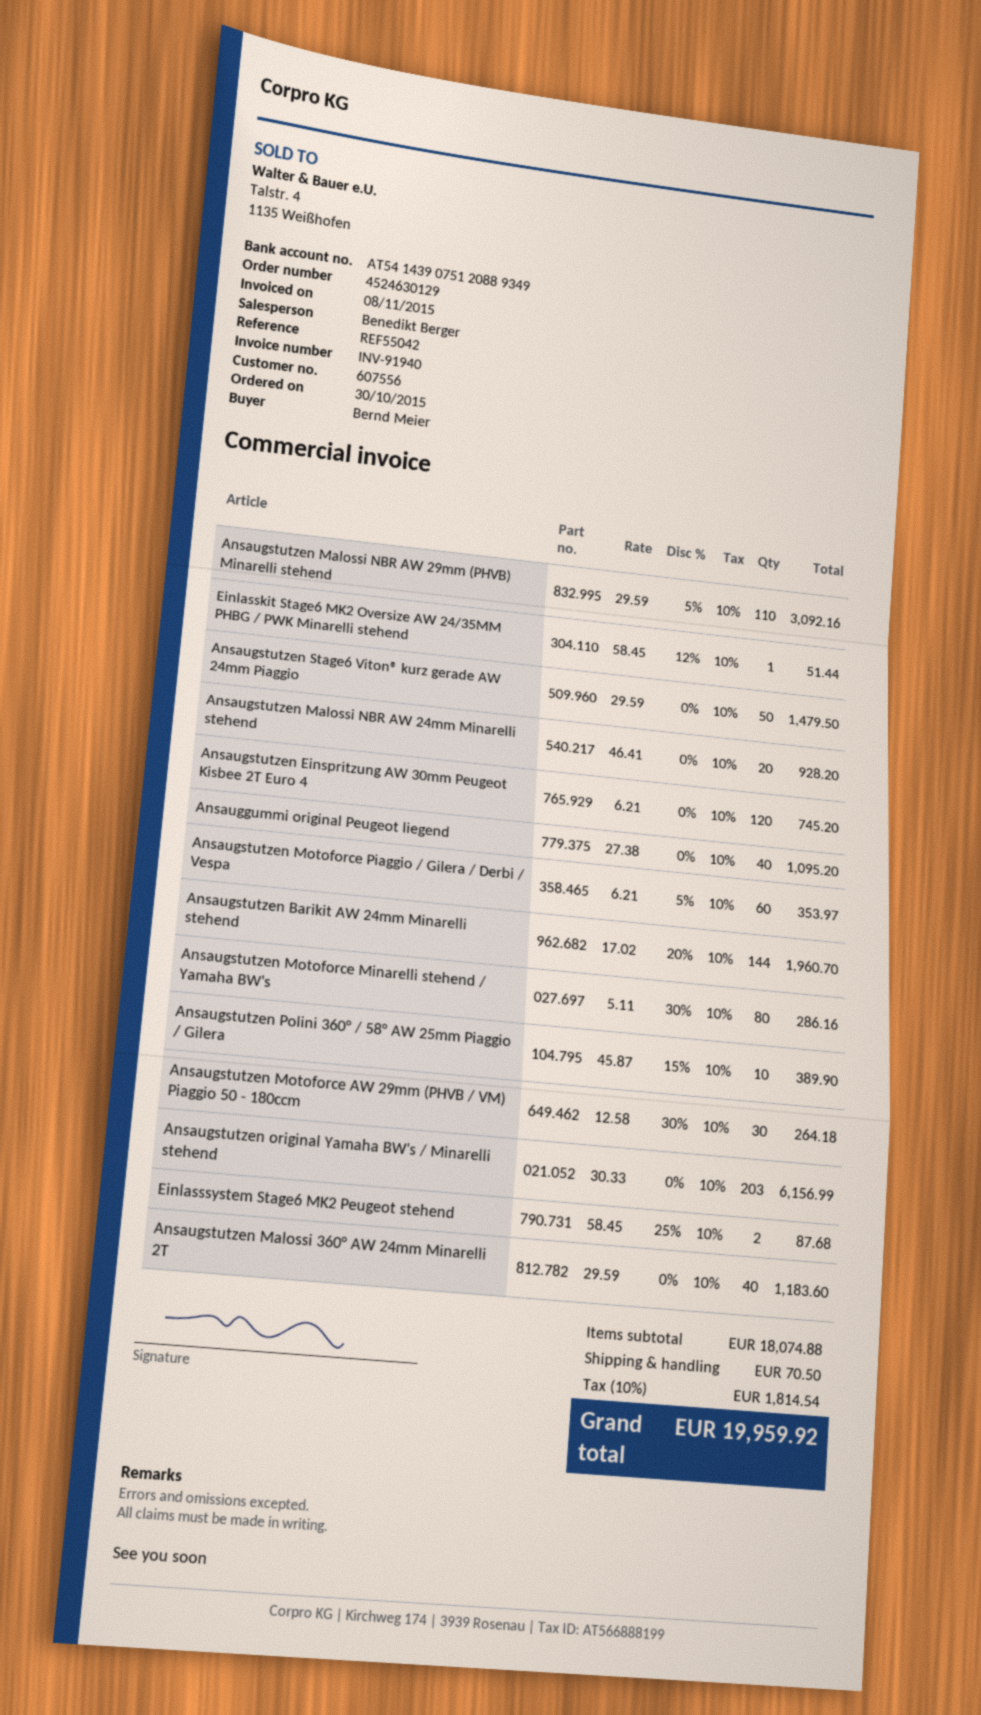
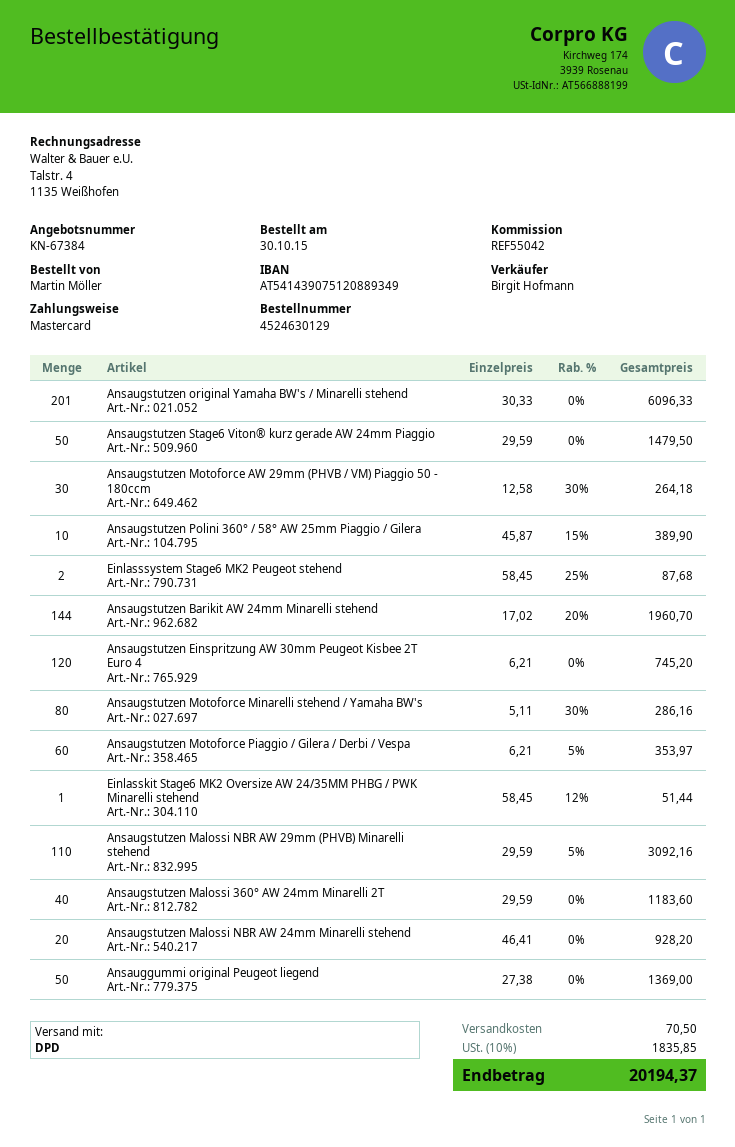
ordered by: Bernd Meier -> Martin Möller
sales rep: Benedikt Berger -> Birgit Hofmann
Ansauggummi original Peugeot liegend: 40 x 27.38 = 1095.20 -> 50 x 27.38 = 1369.00
Ansaugstutzen original Yamaha BW's / Minarelli stehend: 203 x 30.33 = 6156.99 -> 201 x 30.33 = 6096.33
tax: 10% = 1814.54 -> 10% = 1835.85
total: 19959.92 -> 20194.37

